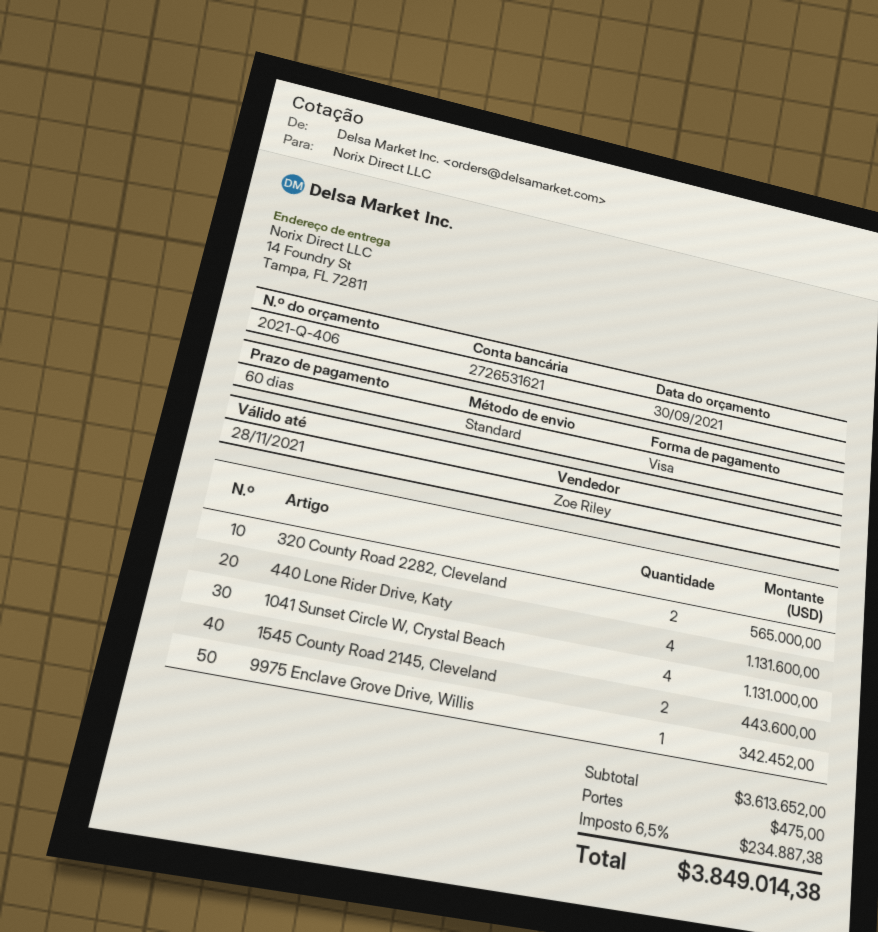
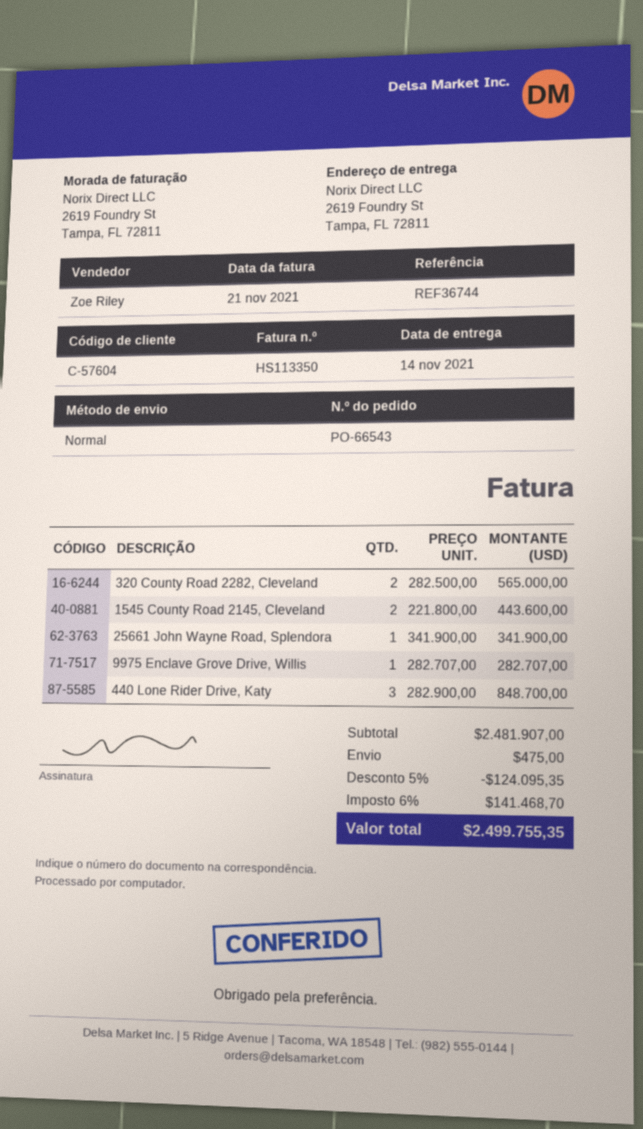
ship to: 14 Foundry St, Tampa, FL 72811 -> 2619 Foundry St, Tampa, FL 72811
440 Lone Rider Drive, Katy: 4 for 1131600.00 -> 3 for 848700.00
1041 Sunset Circle W, Crystal Beach: 4 for 1131000.00 -> none
9975 Enclave Grove Drive, Willis: 1 for 342452.00 -> 1 for 282707.00
25661 John Wayne Road, Splendora: none -> 1 for 341900.00
subtotal: 3613652.00 -> 2481907.00
discount: none -> 5% = 124095.35
tax: 6.5% = 234887.38 -> 6% = 141468.70
total: 3849014.38 -> 2499755.35

